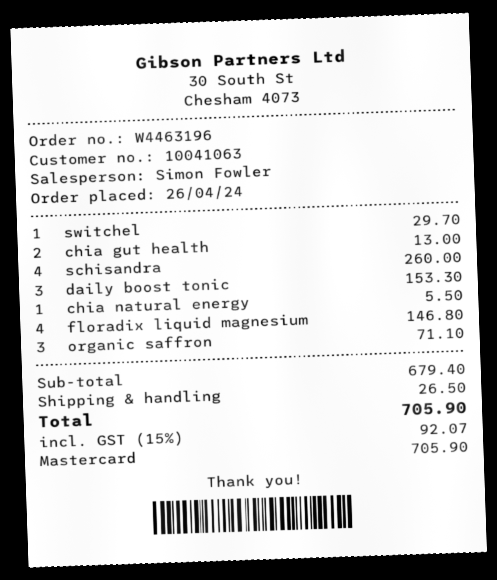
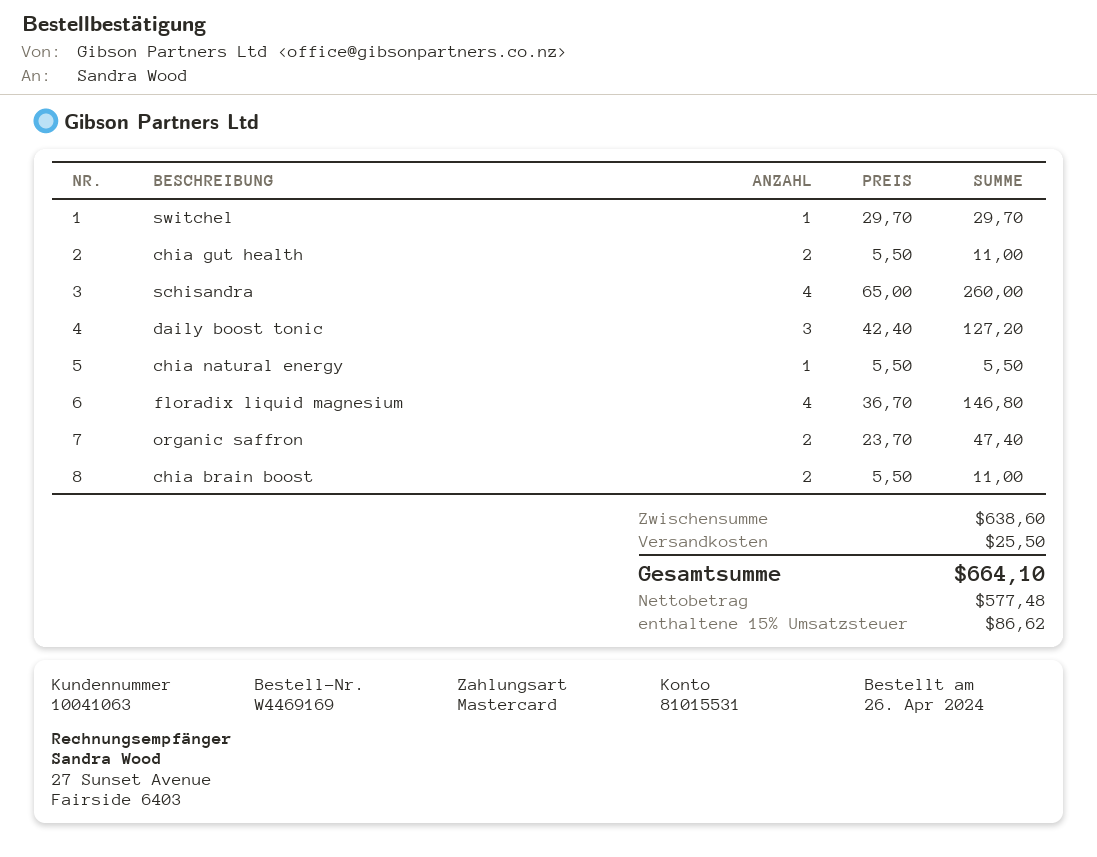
order number: W4463196 -> W4469169
chia gut health: 2 for 13.00 -> 2 for 11.00
daily boost tonic: 3 for 153.30 -> 3 for 127.20
organic saffron: 3 for 71.10 -> 2 for 47.40
chia brain boost: none -> 2 for 11.00
subtotal: 679.40 -> 638.60
shipping: 26.50 -> 25.50
tax: 15% = 92.07 -> 15% = 86.62
total: 705.90 -> 664.10

